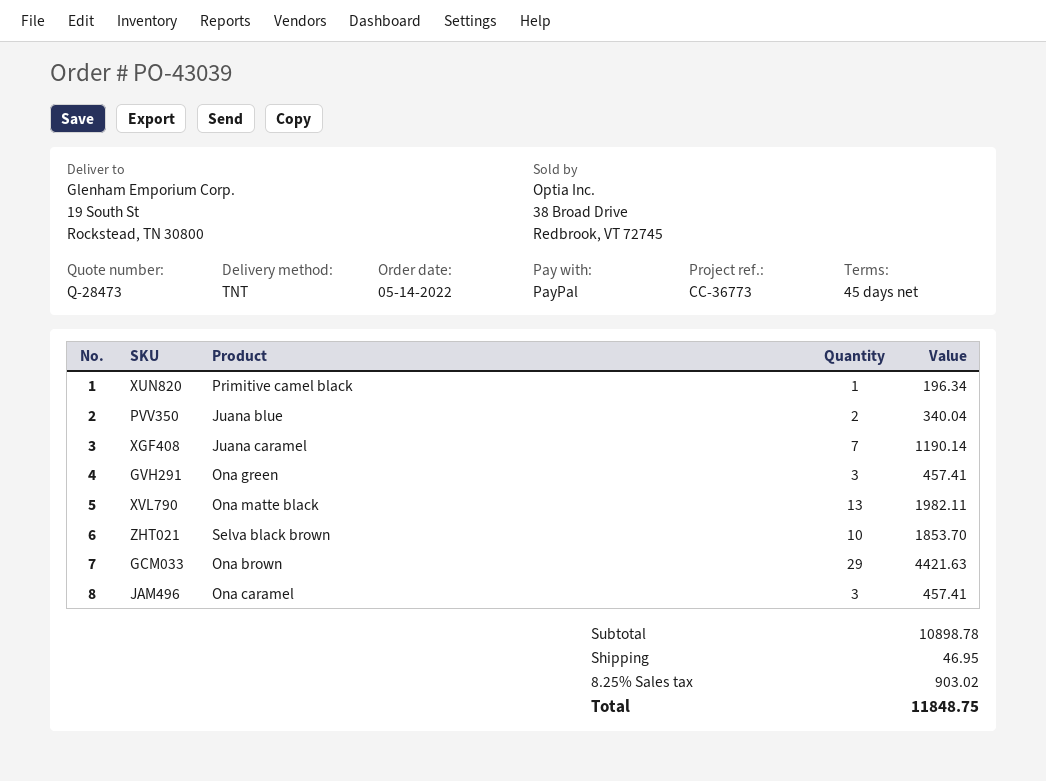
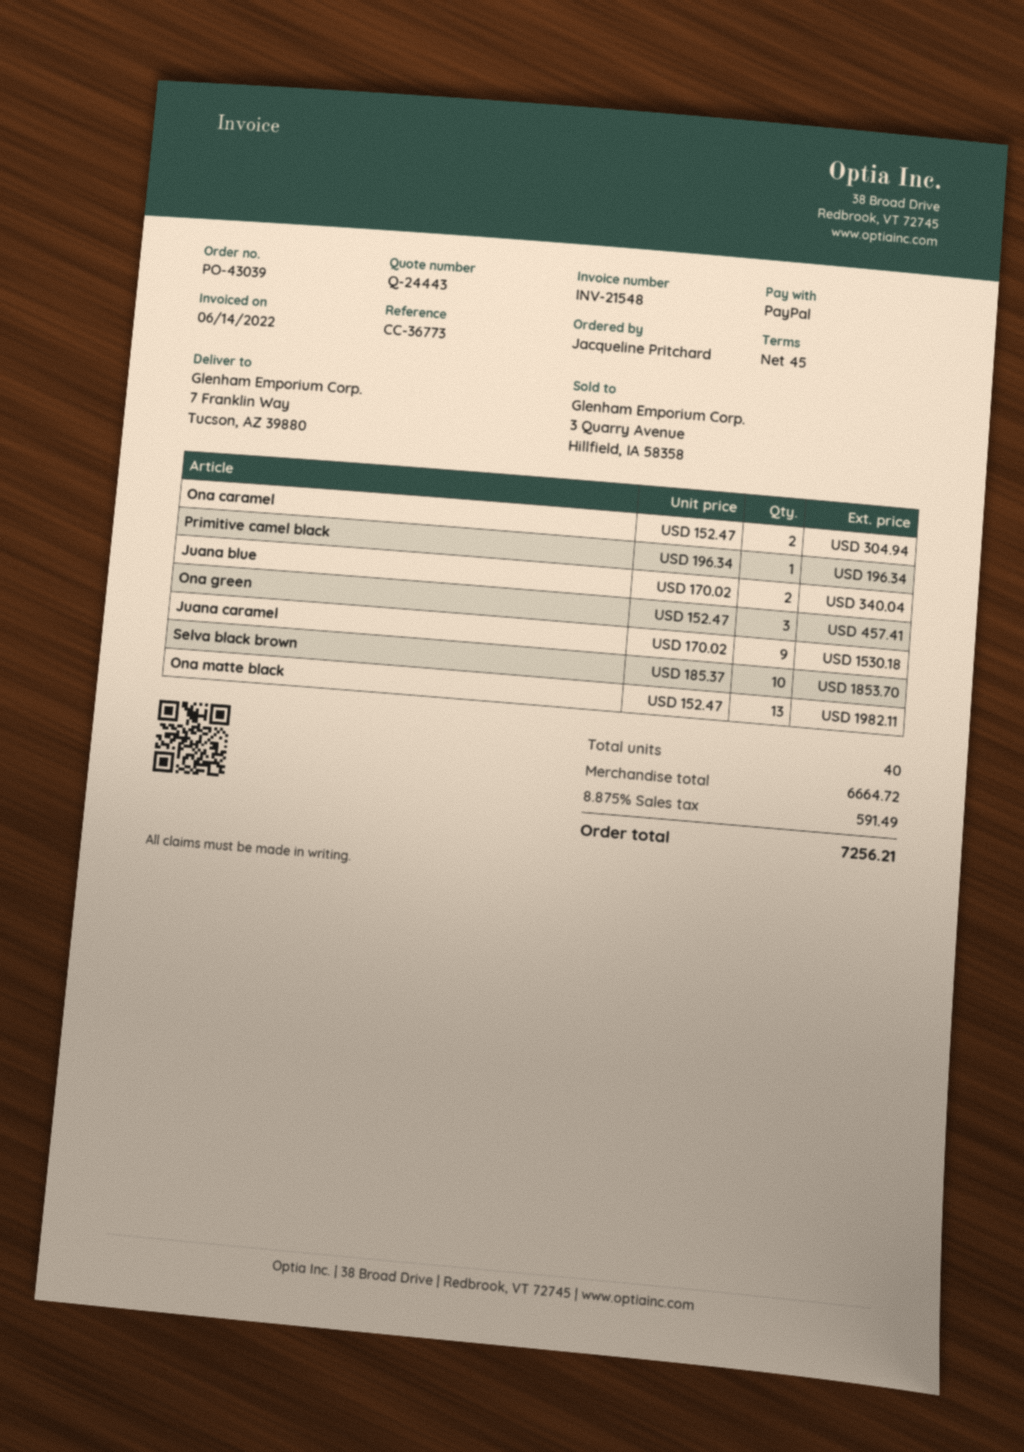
quote number: Q-28473 -> Q-24443
ship to: 19 South St, Rockstead, TN 30800 -> 7 Franklin Way, Tucson, AZ 39880
Juana caramel: 7 for 1190.14 -> 9 for 1530.18
Ona brown: 29 for 4421.63 -> none
Ona caramel: 3 for 457.41 -> 2 for 304.94
subtotal: 10898.78 -> 6664.72
shipping: 46.95 -> none
tax: 8.25% = 903.02 -> 8.875% = 591.49
total: 11848.75 -> 7256.21

